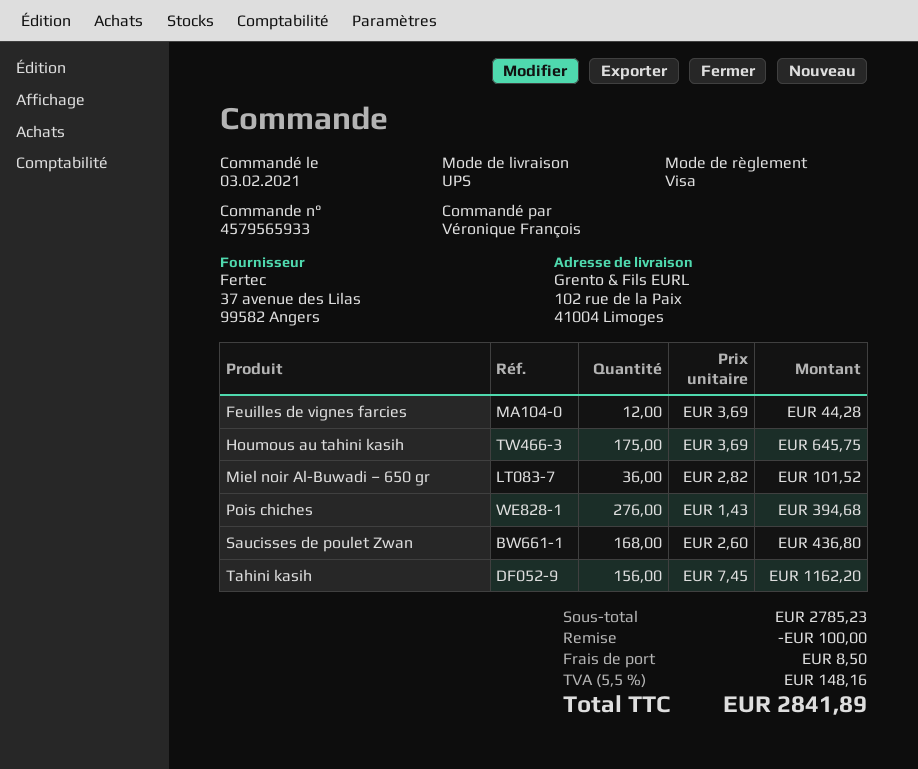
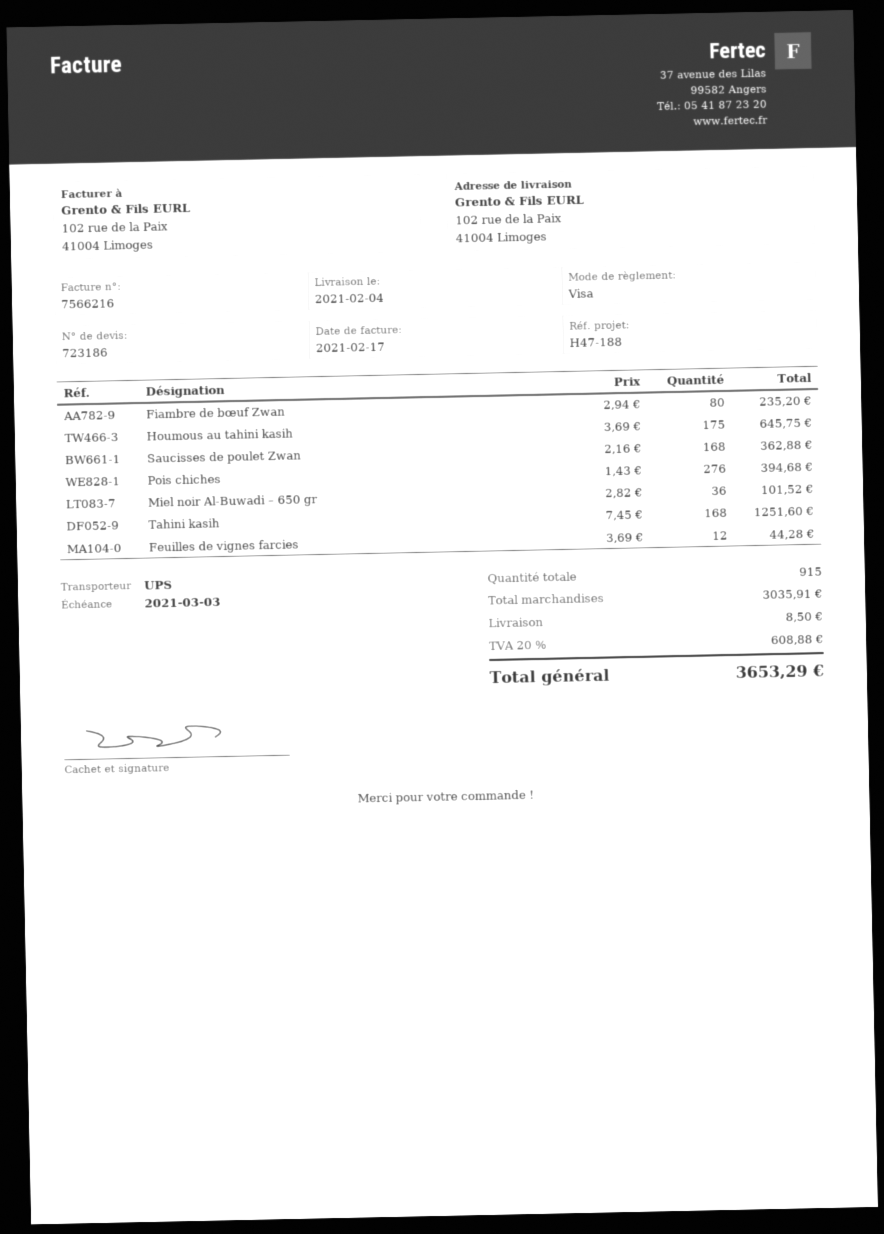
Saucisses de poulet Zwan: 168 x 2.60 = 436.80 -> 168 x 2.16 = 362.88
Tahini kasih: 156 x 7.45 = 1162.20 -> 168 x 7.45 = 1251.60
Fiambre de bœuf Zwan: none -> 80 x 2.94 = 235.20
subtotal: 2785.23 -> 3035.91
discount: 100.00 -> none
tax: 5.5% = 148.16 -> 20% = 608.88
total: 2841.89 -> 3653.29

